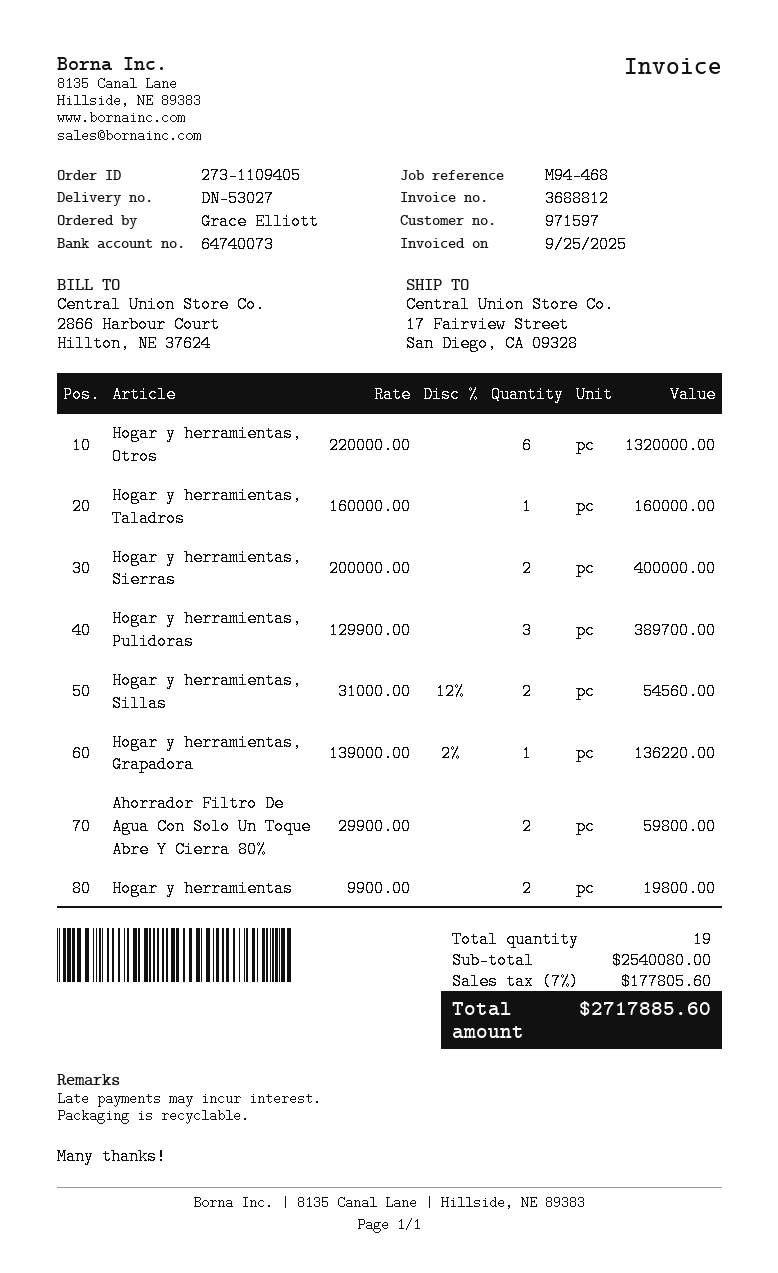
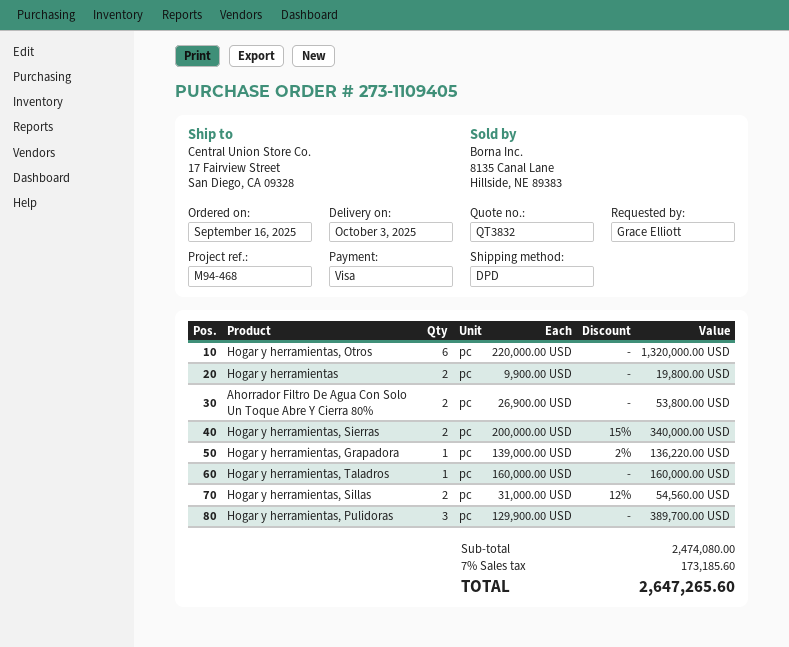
Hogar y herramientas, Sierras: 2 x 200000.00 = 400000.00 -> 2 x 200000.00 - 15% = 340000.00
Ahorrador Filtro De Agua Con Solo Un Toque Abre Y Cierra 80%: 2 x 29900.00 = 59800.00 -> 2 x 26900.00 = 53800.00
subtotal: 2540080.00 -> 2474080.00
tax: 7% = 177805.60 -> 7% = 173185.60
total: 2717885.60 -> 2647265.60

